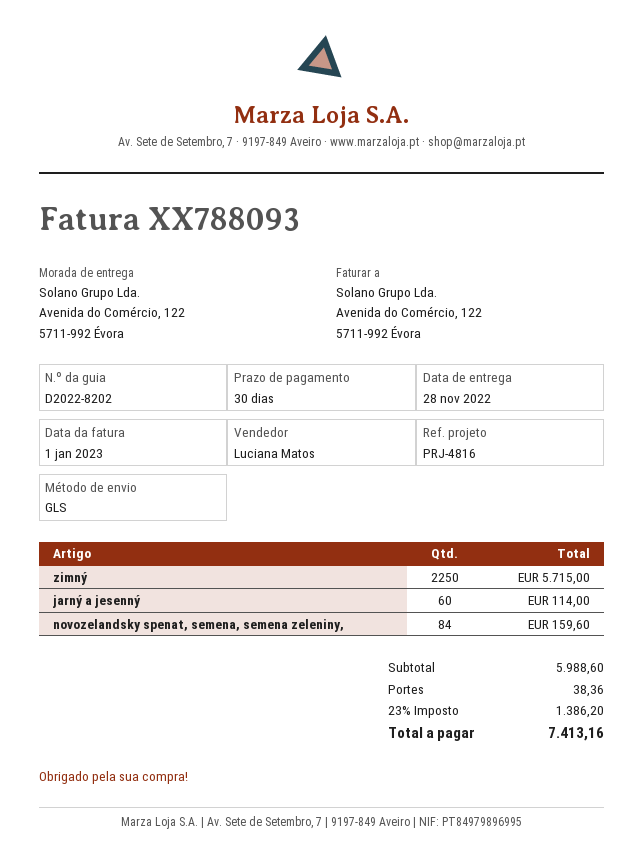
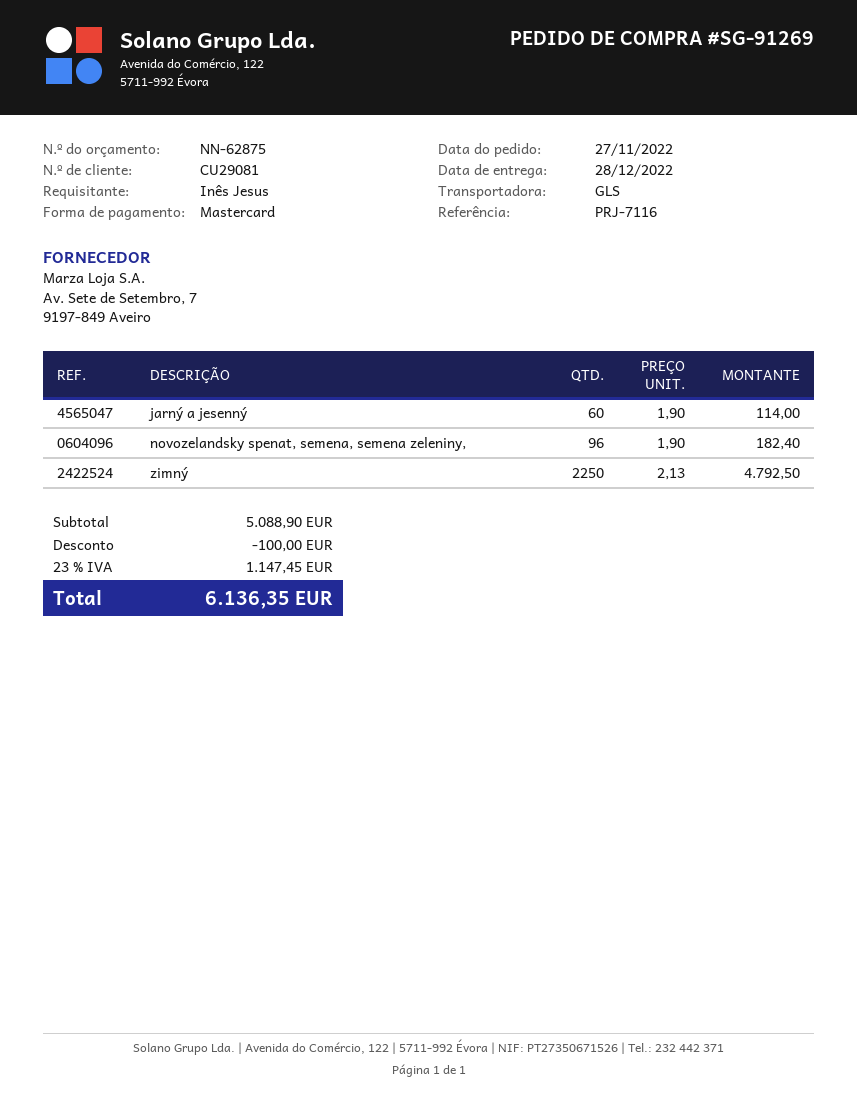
delivery date: 2022-11-28 -> 2022-12-28
reference: PRJ-4816 -> PRJ-7116
zimný: 2250 for 5715.00 -> 2250 for 4792.50
novozelandsky spenat, semena, semena zeleniny,: 84 for 159.60 -> 96 for 182.40
subtotal: 5988.60 -> 5088.90
discount: none -> 100.00
shipping: 38.36 -> none
tax: 23% = 1386.20 -> 23% = 1147.45
total: 7413.16 -> 6136.35

